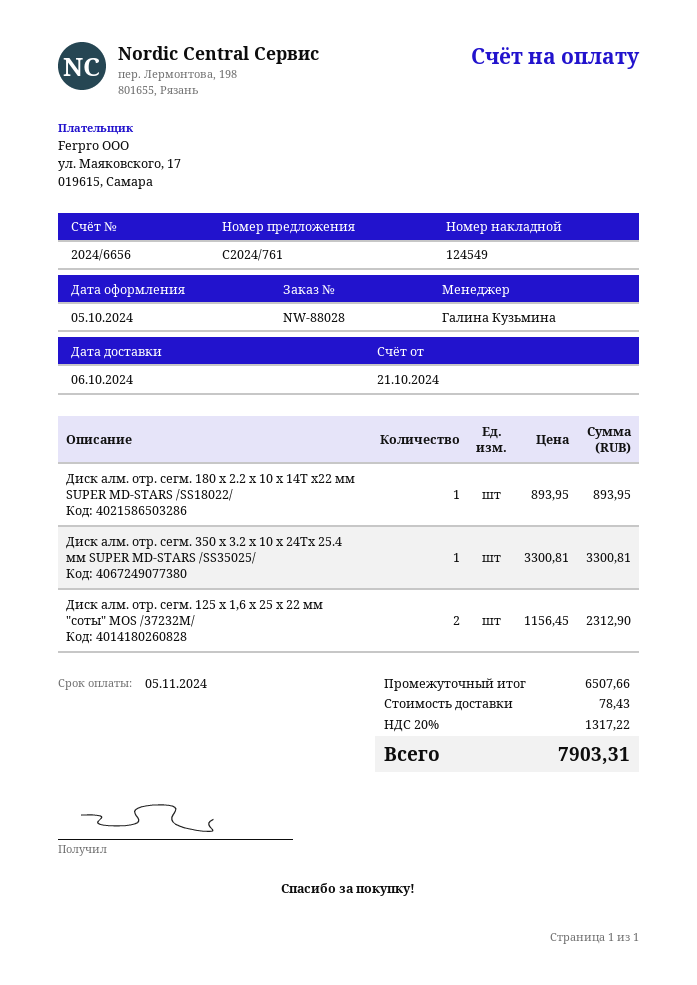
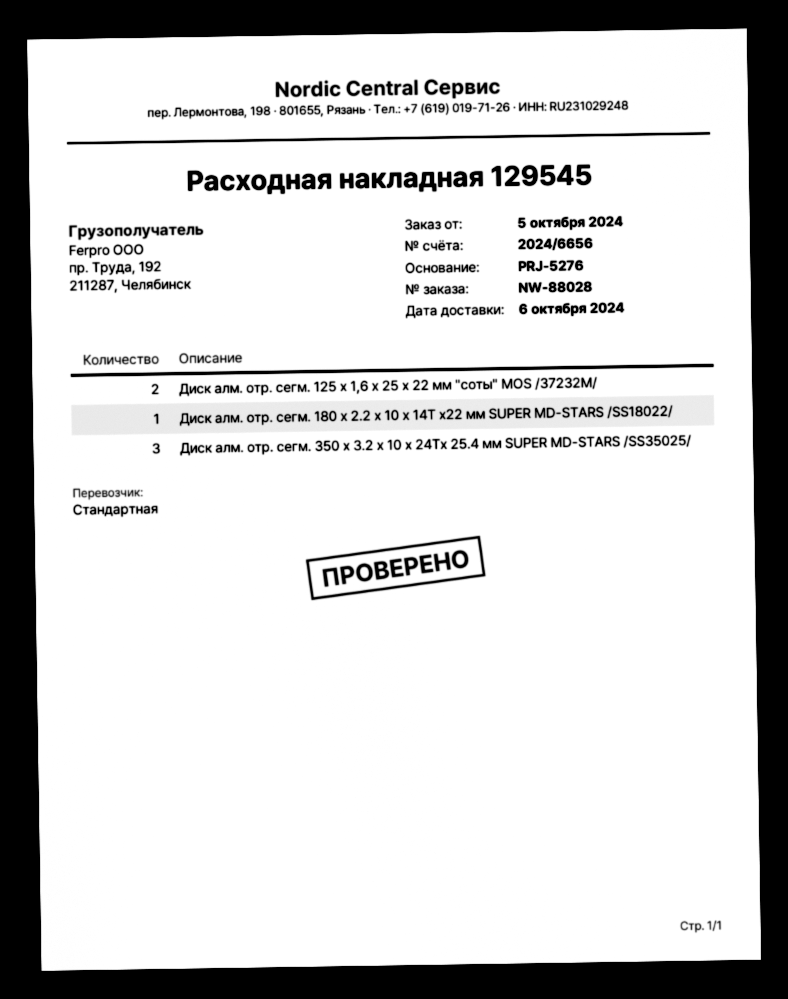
delivery note number: 124549 -> 129545
Диск алм. отр. сегм. 350 х 3.2 х 10 х 24Tх 25.4 мм SUPER MD-STARS /SS35025/: 1 -> 3

